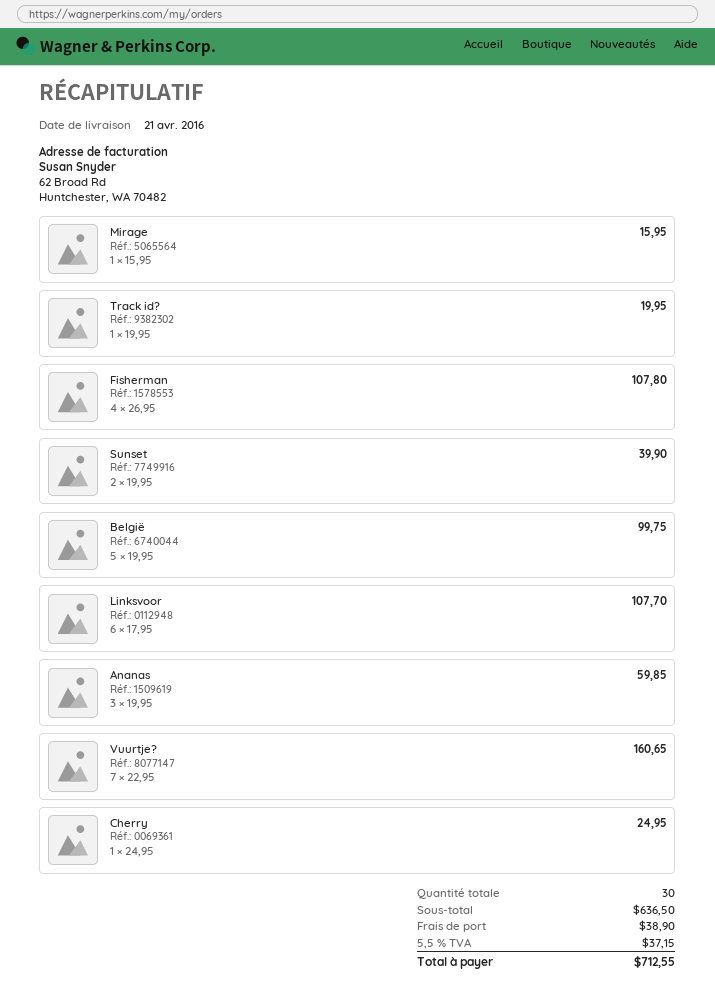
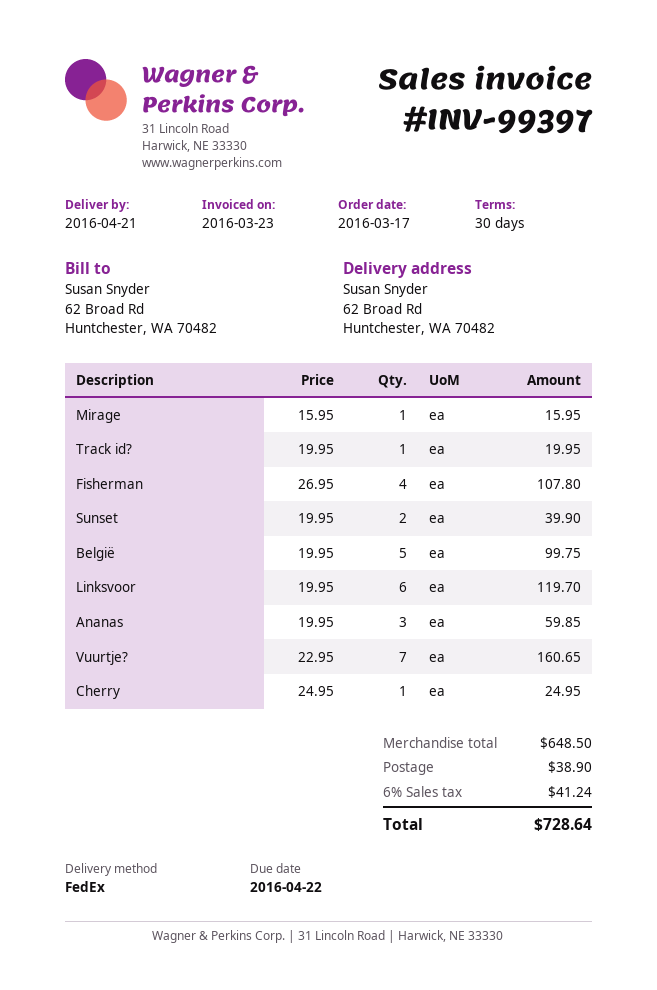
Linksvoor: 6 x 17.95 = 107.70 -> 6 x 19.95 = 119.70
subtotal: 636.50 -> 648.50
tax: 5.5% = 37.15 -> 6% = 41.24
total: 712.55 -> 728.64

